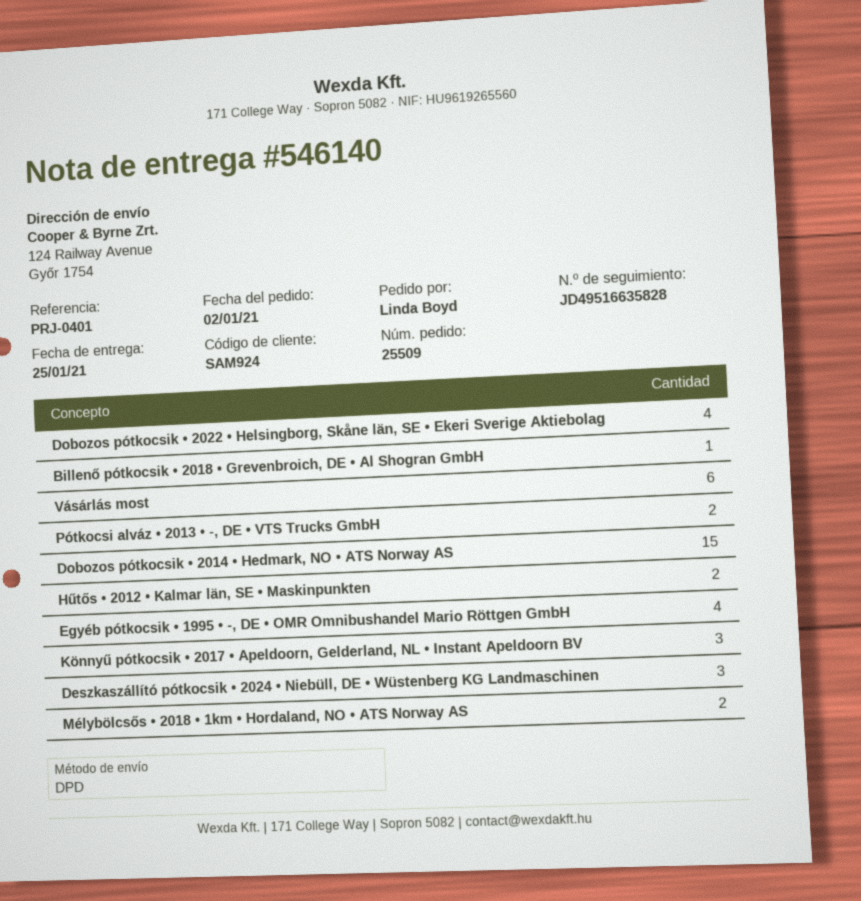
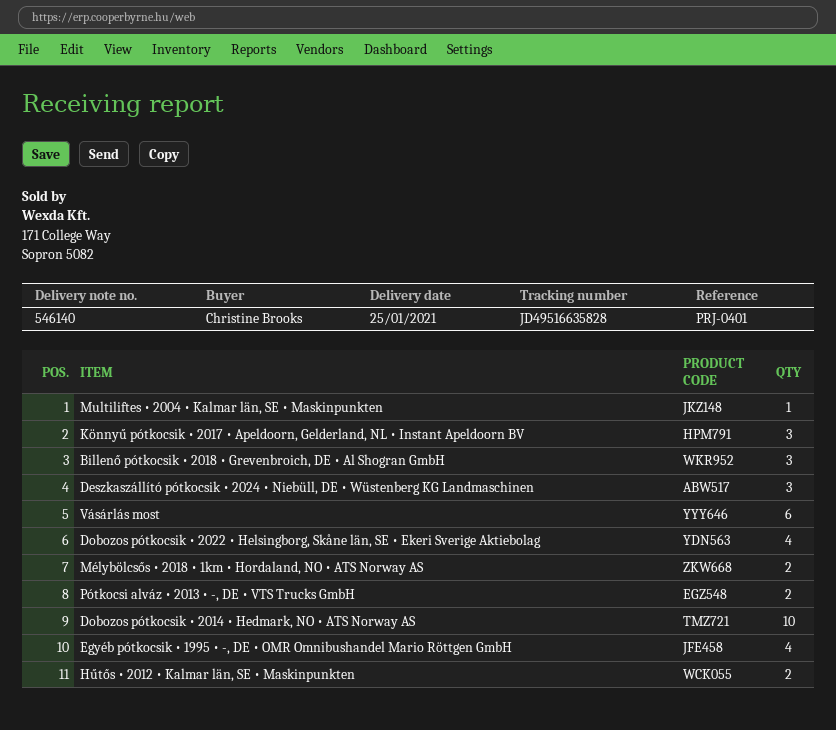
ordered by: Linda Boyd -> Christine Brooks
Billenő pótkocsik • 2018 • Grevenbroich, DE • Al Shogran GmbH: 1 -> 3
Dobozos pótkocsik • 2014 • Hedmark, NO • ATS Norway AS: 15 -> 10
Multiliftes • 2004 • Kalmar län, SE • Maskinpunkten: none -> 1

